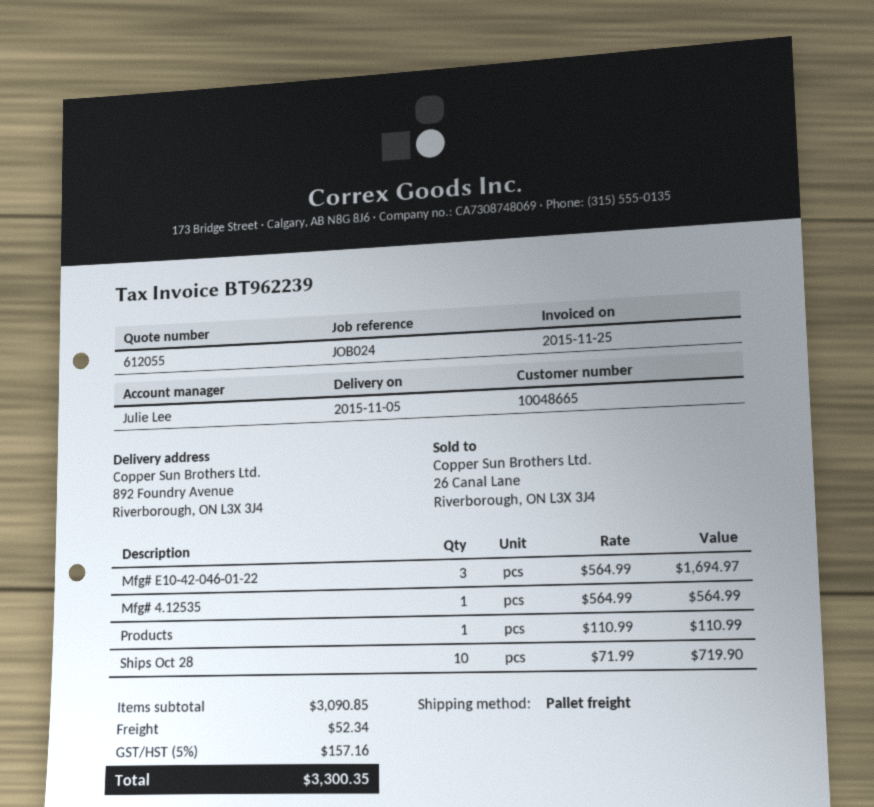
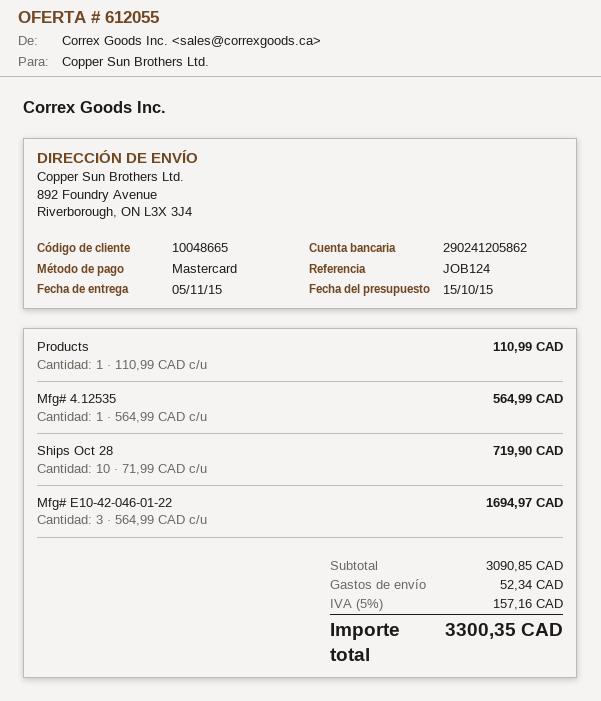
reference: JOB024 -> JOB124

